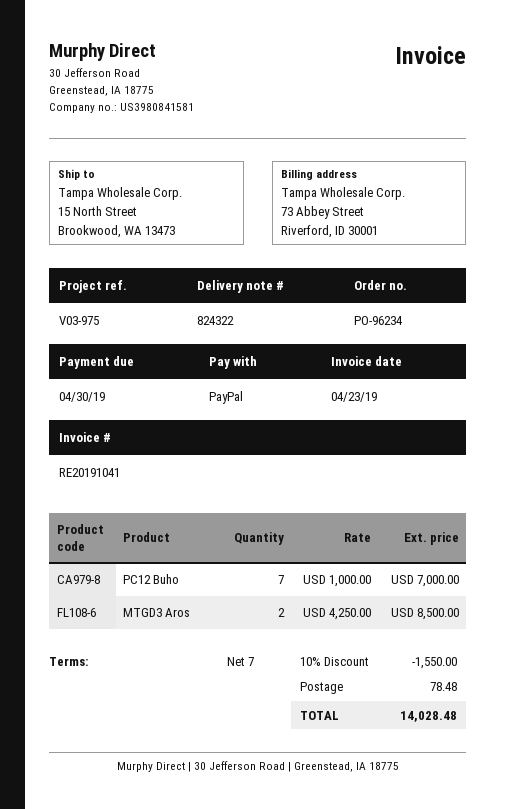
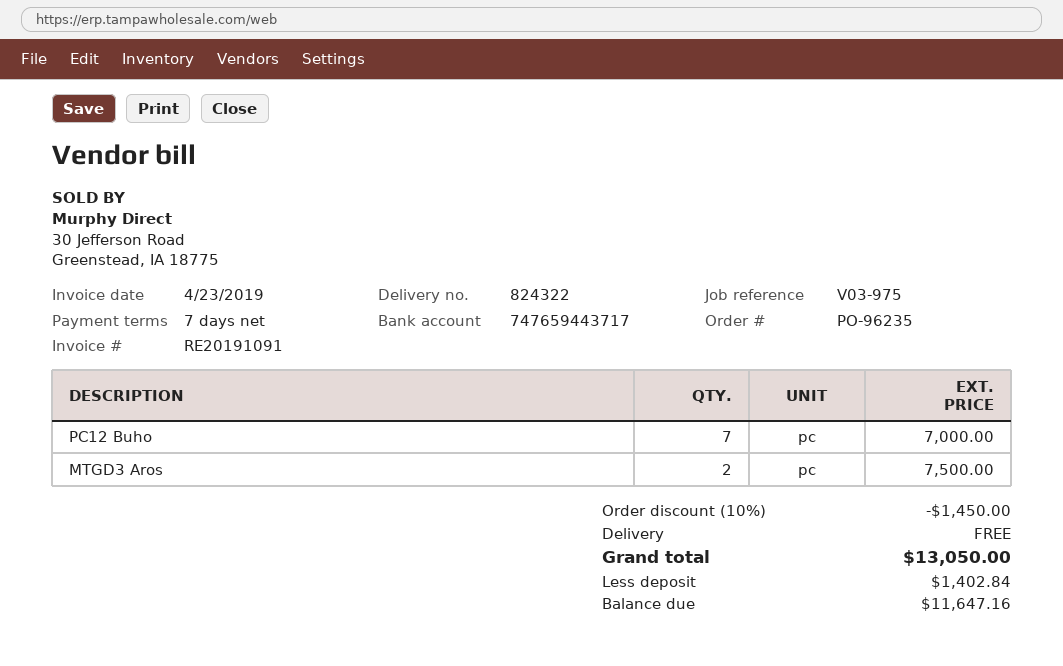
order number: PO-96234 -> PO-96235
invoice number: RE20191041 -> RE20191091
MTGD3 Aros: 2 for 8500.00 -> 2 for 7500.00
discount: 10% = 1550.00 -> 10% = 1450.00
shipping: 78.48 -> 0.00
total: 14028.48 -> 13050.00

